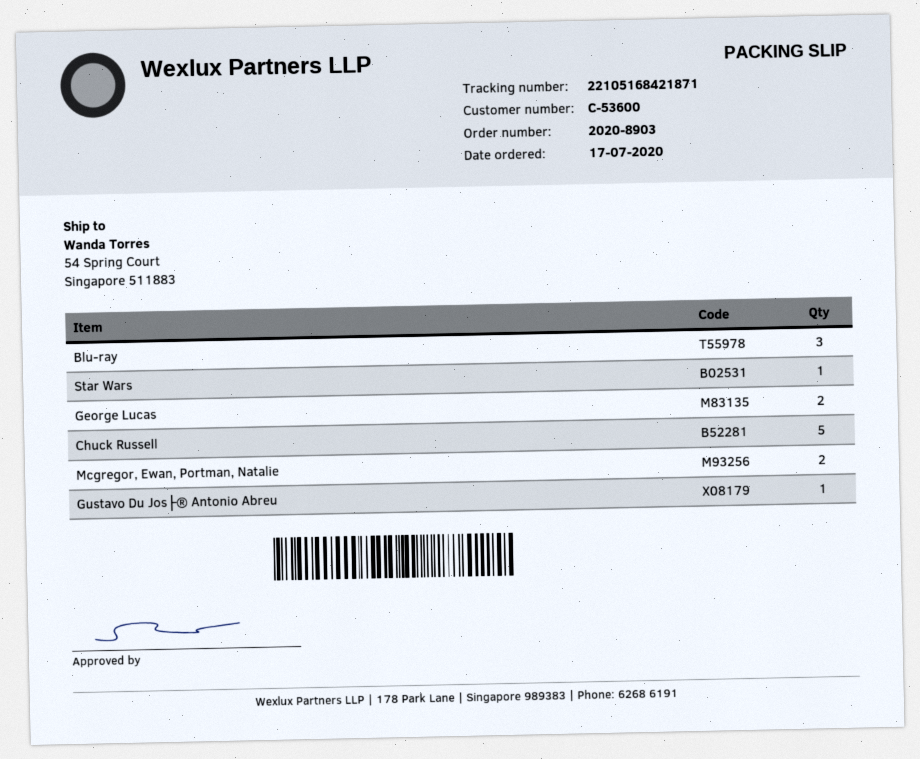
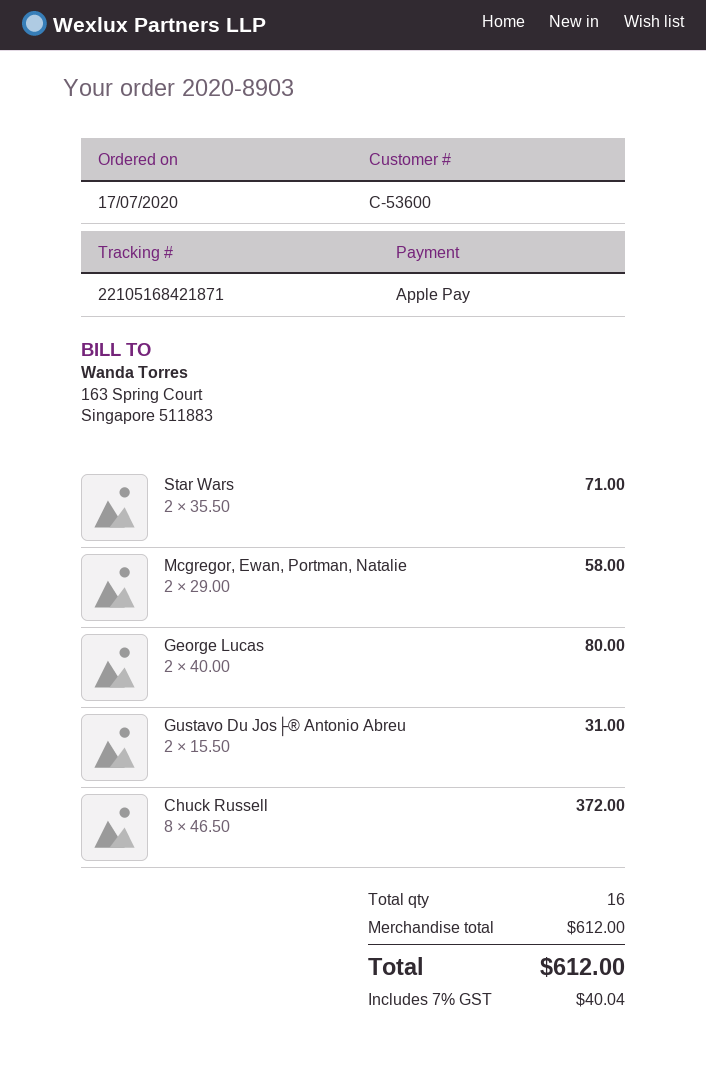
Blu-ray: 3 -> none
Star Wars: 1 -> 2
Chuck Russell: 5 -> 8
Gustavo Du Jos├® Antonio Abreu: 1 -> 2

